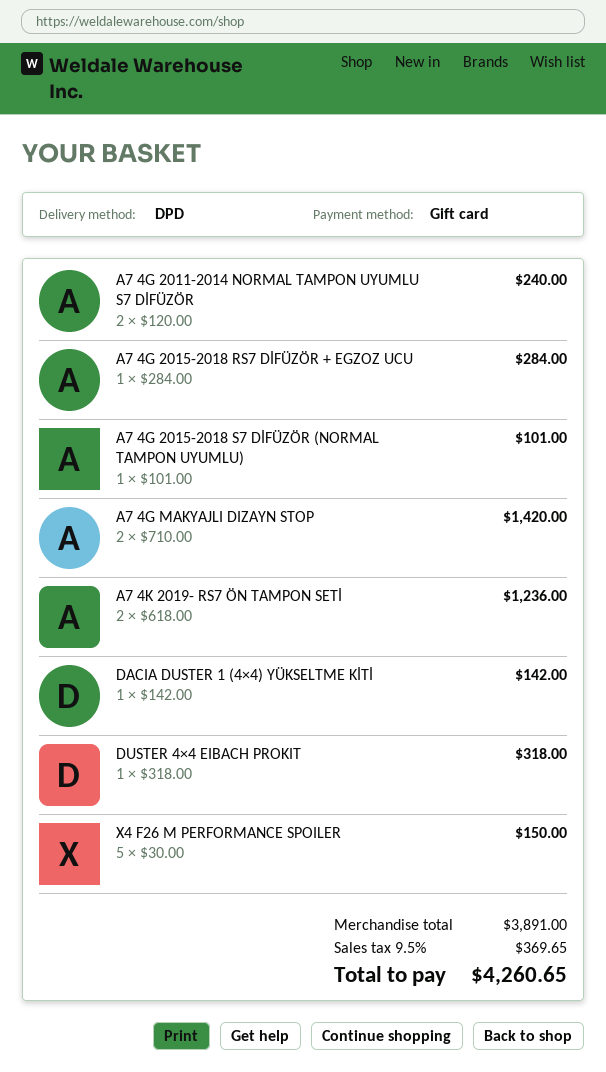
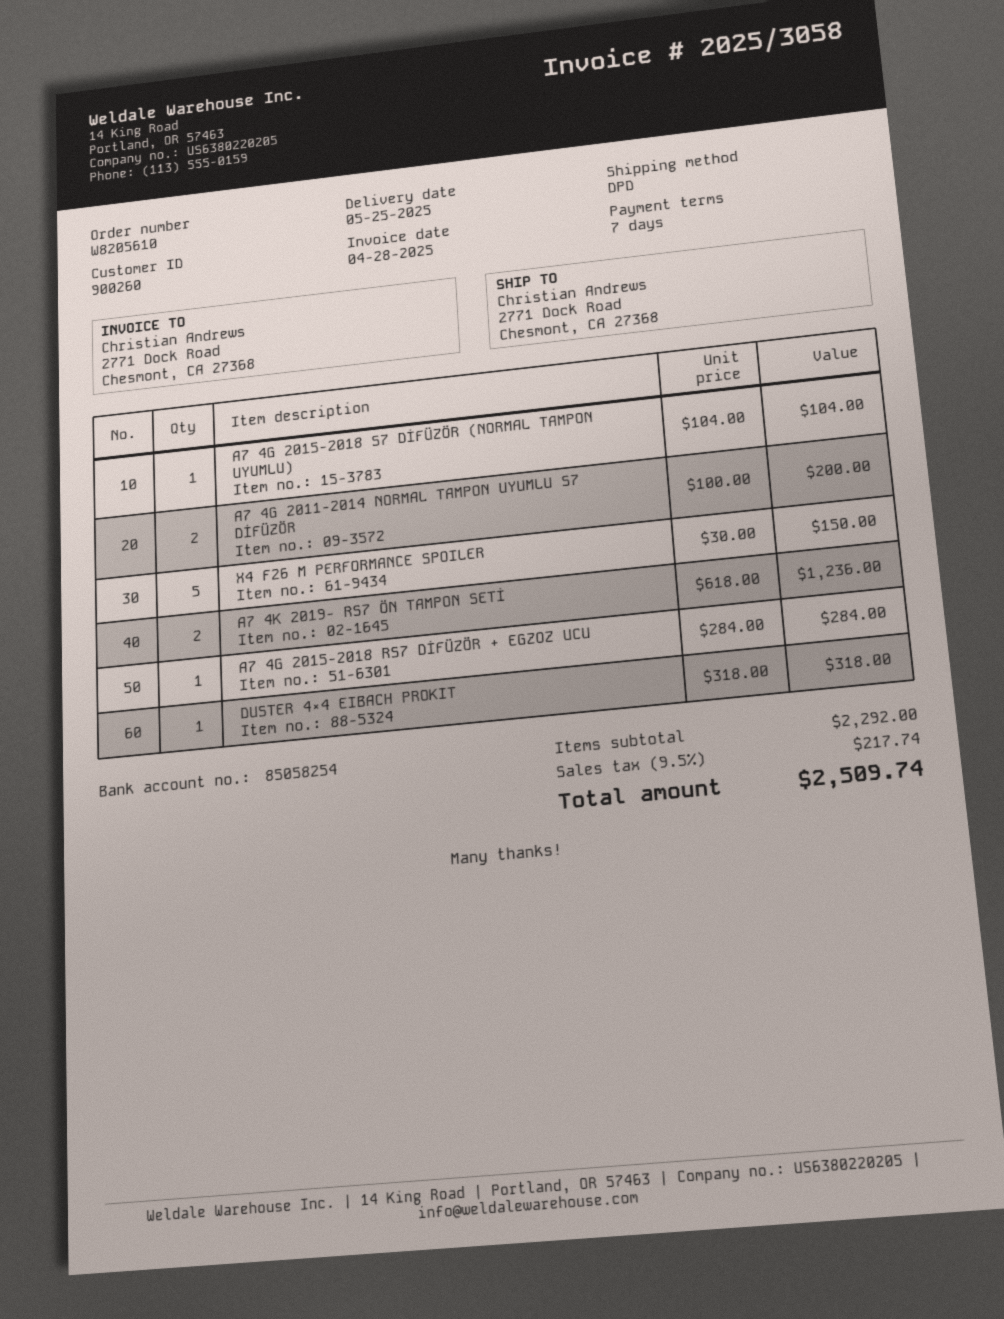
A7 4G 2011-2014 NORMAL TAMPON UYUMLU S7 DİFÜZÖR: 2 x 120.00 = 240.00 -> 2 x 100.00 = 200.00
A7 4G 2015-2018 S7 DİFÜZÖR (NORMAL TAMPON UYUMLU): 1 x 101.00 = 101.00 -> 1 x 104.00 = 104.00
A7 4G MAKYAJLI DIZAYN STOP: 2 x 710.00 = 1420.00 -> none
DACIA DUSTER 1 (4×4) YÜKSELTME KİTİ: 1 x 142.00 = 142.00 -> none
subtotal: 3891.00 -> 2292.00
tax: 9.5% = 369.65 -> 9.5% = 217.74
total: 4260.65 -> 2509.74

